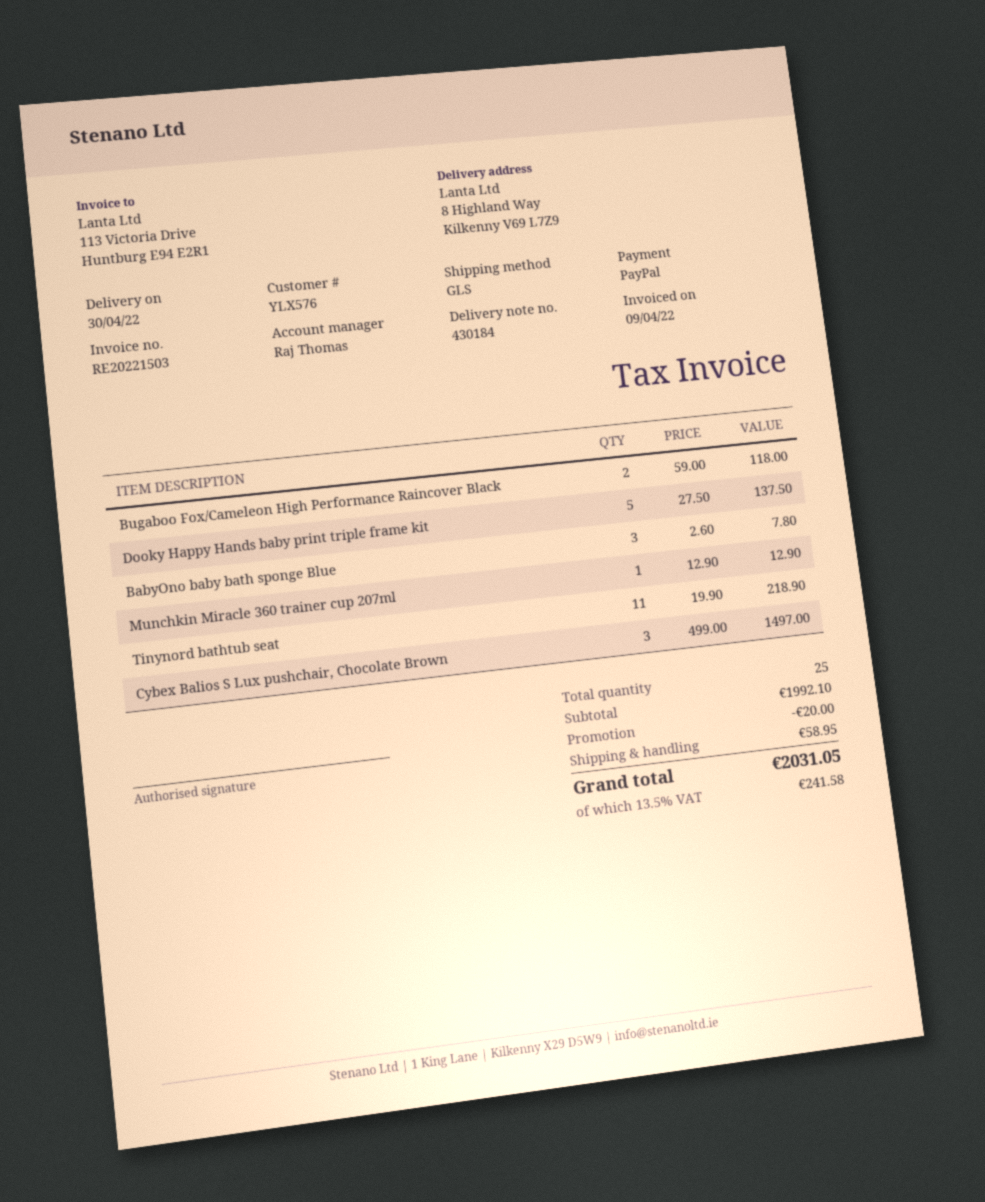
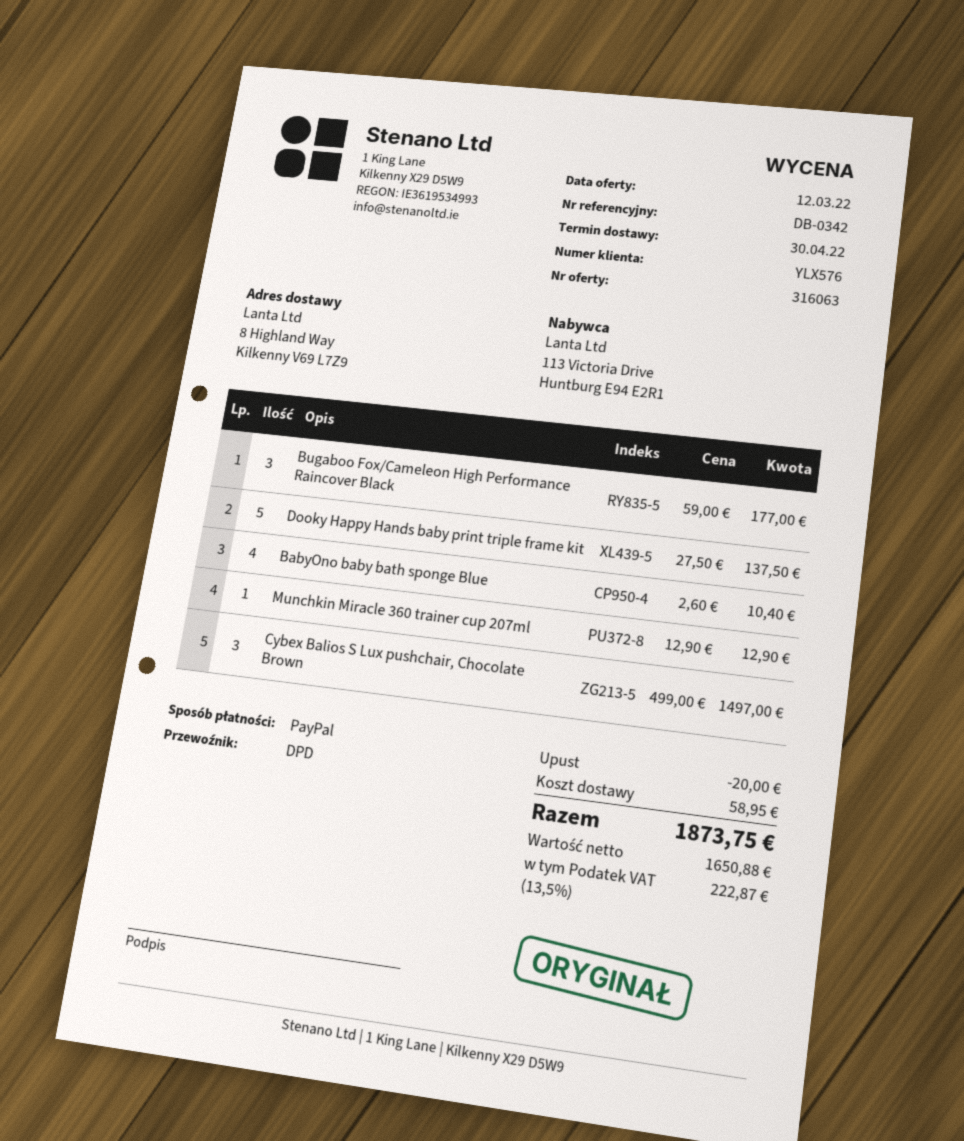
shipping method: GLS -> DPD
Bugaboo Fox/Cameleon High Performance Raincover Black: 2 x 59.00 = 118.00 -> 3 x 59.00 = 177.00
BabyOno baby bath sponge Blue: 3 x 2.60 = 7.80 -> 4 x 2.60 = 10.40
Tinynord bathtub seat: 11 x 19.90 = 218.90 -> none
tax: 13.5% = 241.58 -> 13.5% = 222.87
total: 2031.05 -> 1873.75

